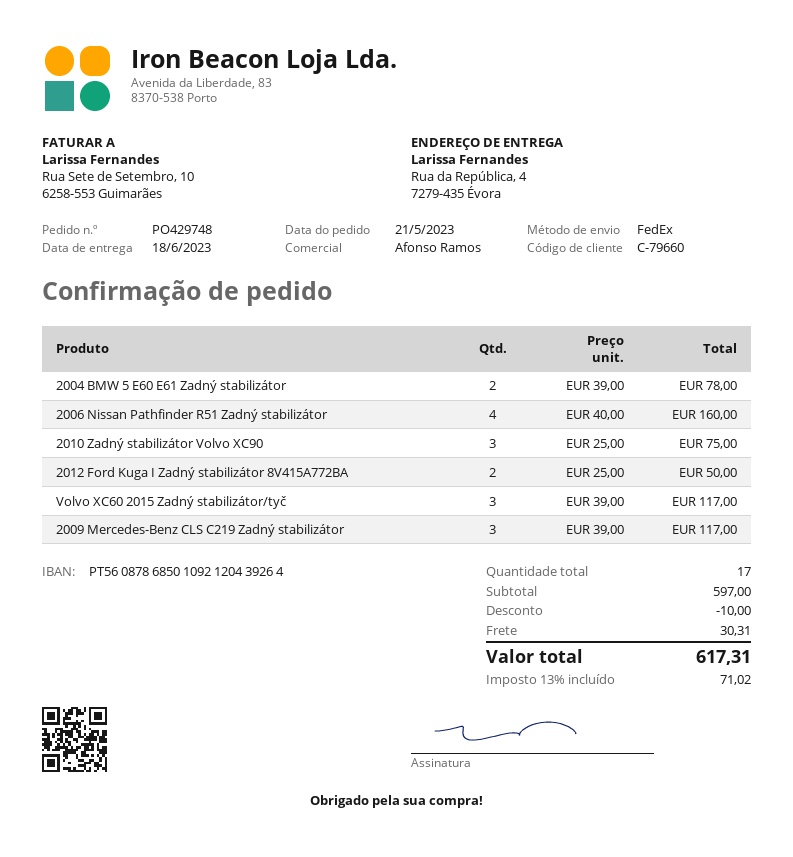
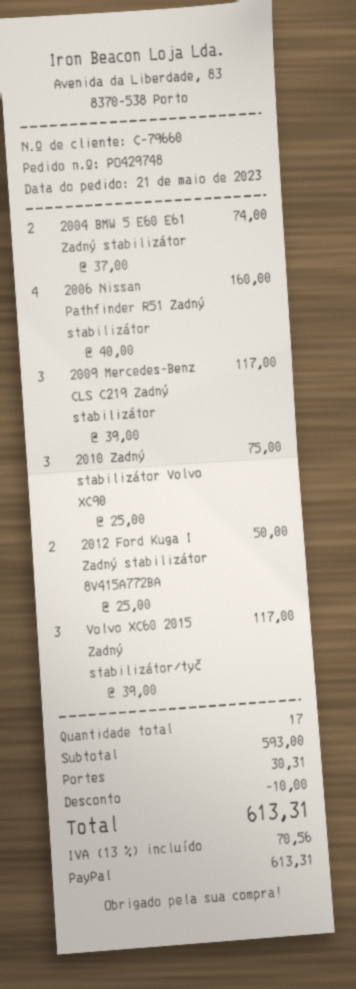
2004 BMW 5 E60 E61 Zadný stabilizátor: 2 x 39.00 = 78.00 -> 2 x 37.00 = 74.00
subtotal: 597.00 -> 593.00
tax: 13% = 71.02 -> 13% = 70.56
total: 617.31 -> 613.31

